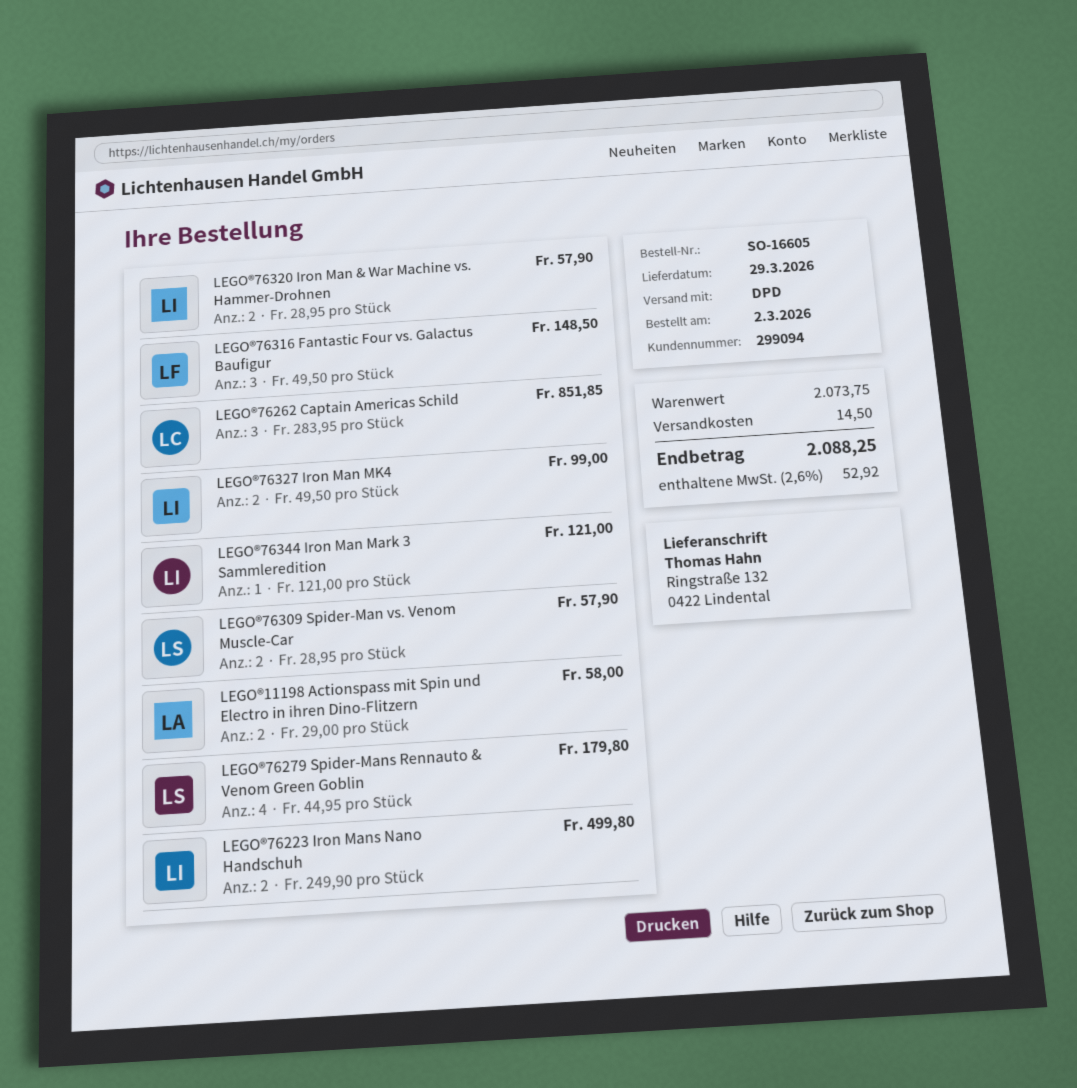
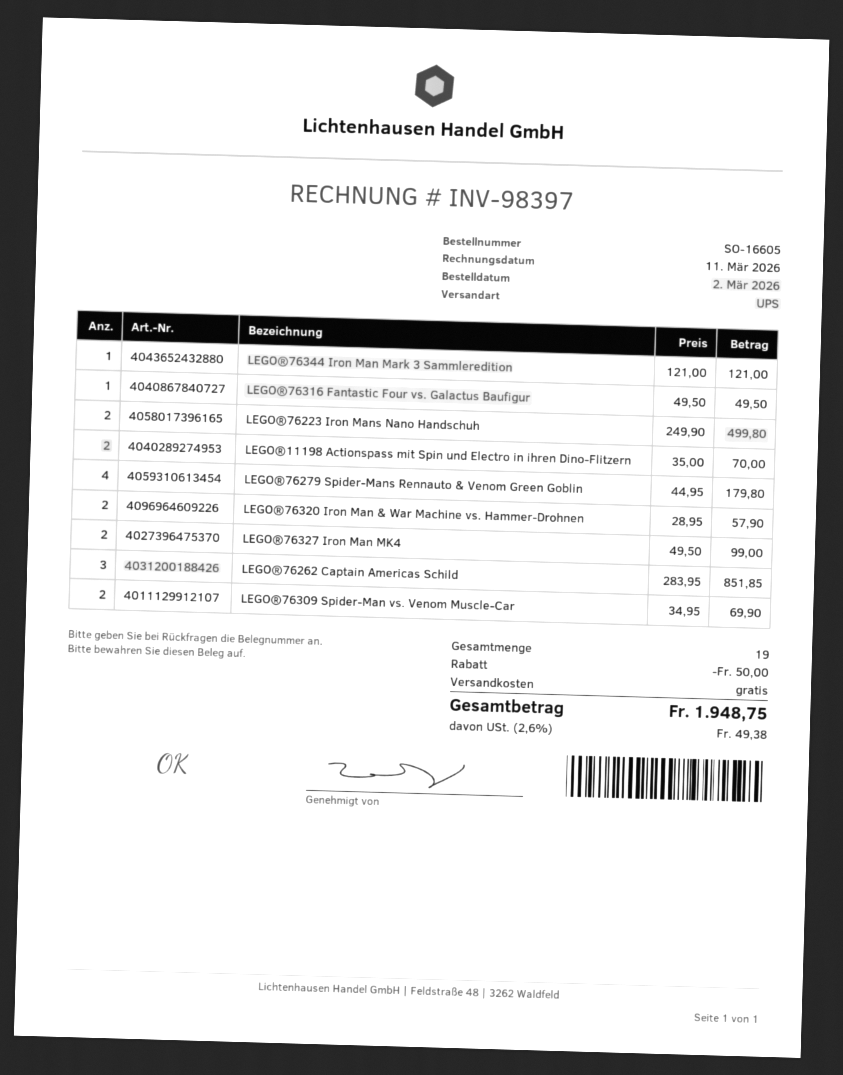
shipping method: DPD -> UPS
LEGO®76316 Fantastic Four vs. Galactus Baufigur: 3 x 49.50 = 148.50 -> 1 x 49.50 = 49.50
LEGO®76309 Spider-Man vs. Venom Muscle-Car: 2 x 28.95 = 57.90 -> 2 x 34.95 = 69.90
LEGO®11198 Actionspass mit Spin und Electro in ihren Dino-Flitzern: 2 x 29.00 = 58.00 -> 2 x 35.00 = 70.00
discount: none -> 50.00
shipping: 14.50 -> 0.00
tax: 2.6% = 52.92 -> 2.6% = 49.38
total: 2088.25 -> 1948.75

